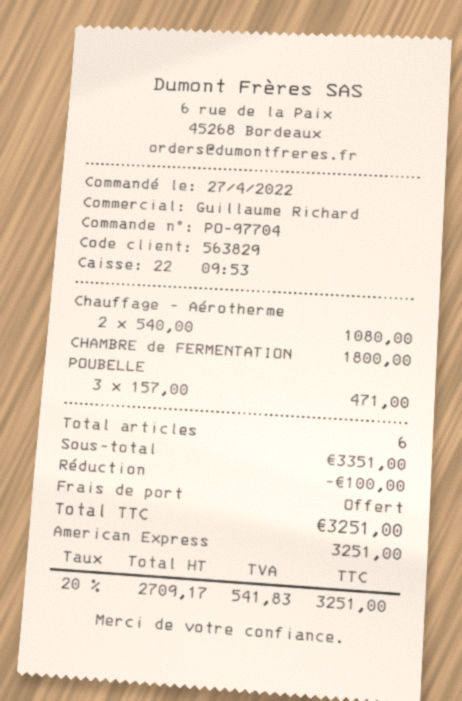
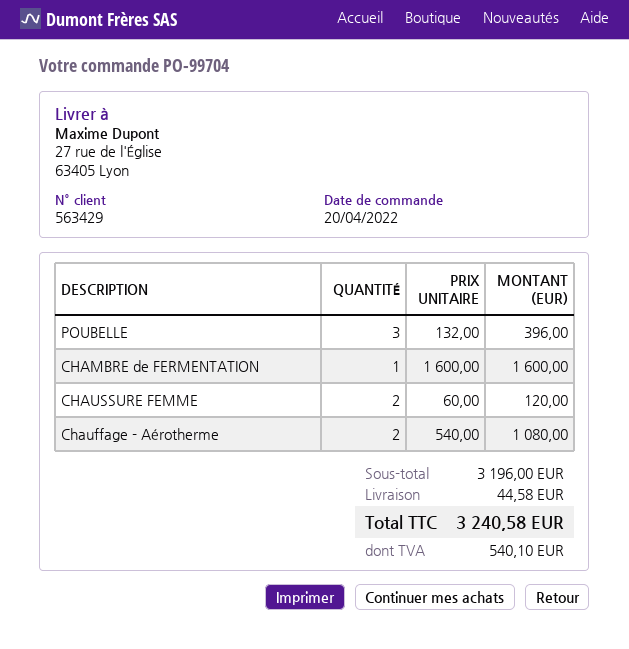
order number: PO-97704 -> PO-99704
order date: 2022-04-27 -> 2022-04-20
customer number: 563829 -> 563429
CHAMBRE de FERMENTATION: 1 x 1800.00 = 1800.00 -> 1 x 1600.00 = 1600.00
POUBELLE: 3 x 157.00 = 471.00 -> 3 x 132.00 = 396.00
CHAUSSURE FEMME: none -> 2 x 60.00 = 120.00
subtotal: 3351.00 -> 3196.00
discount: 100.00 -> none
shipping: 0.00 -> 44.58
tax: 541.83 -> 540.10
total: 3251.00 -> 3240.58

